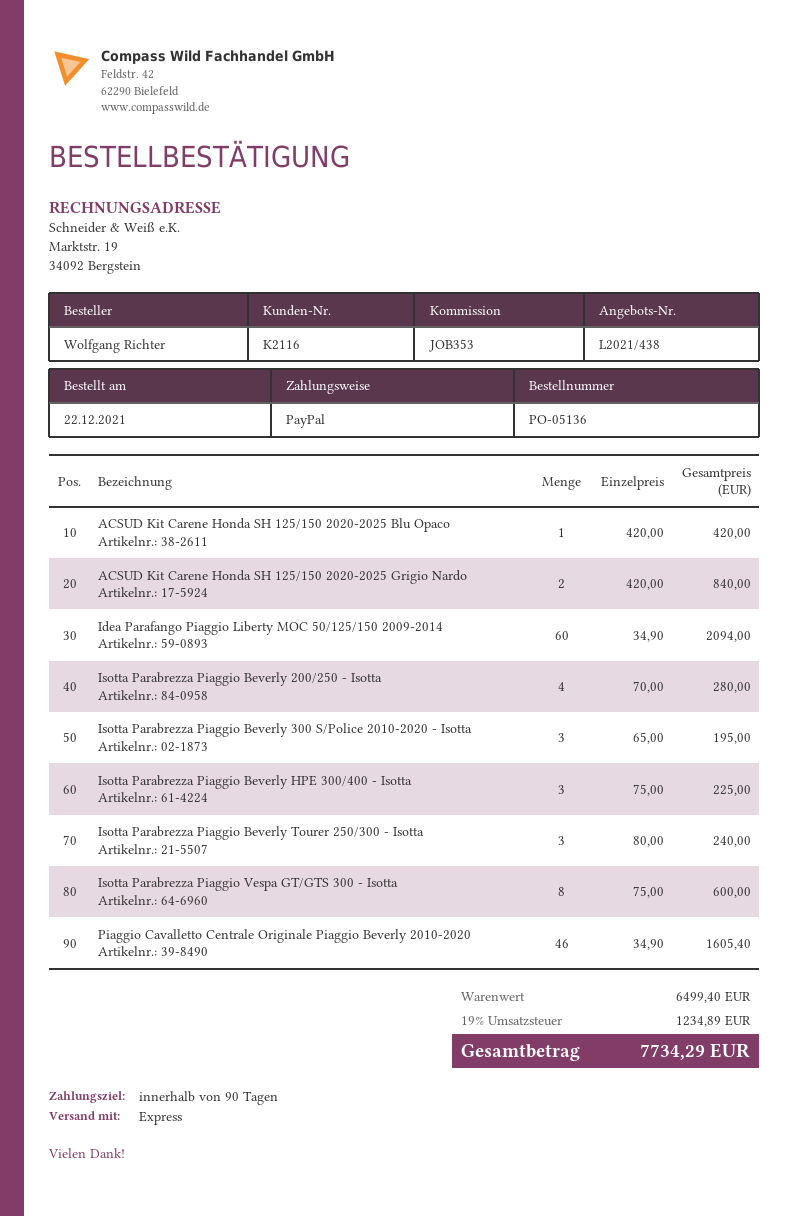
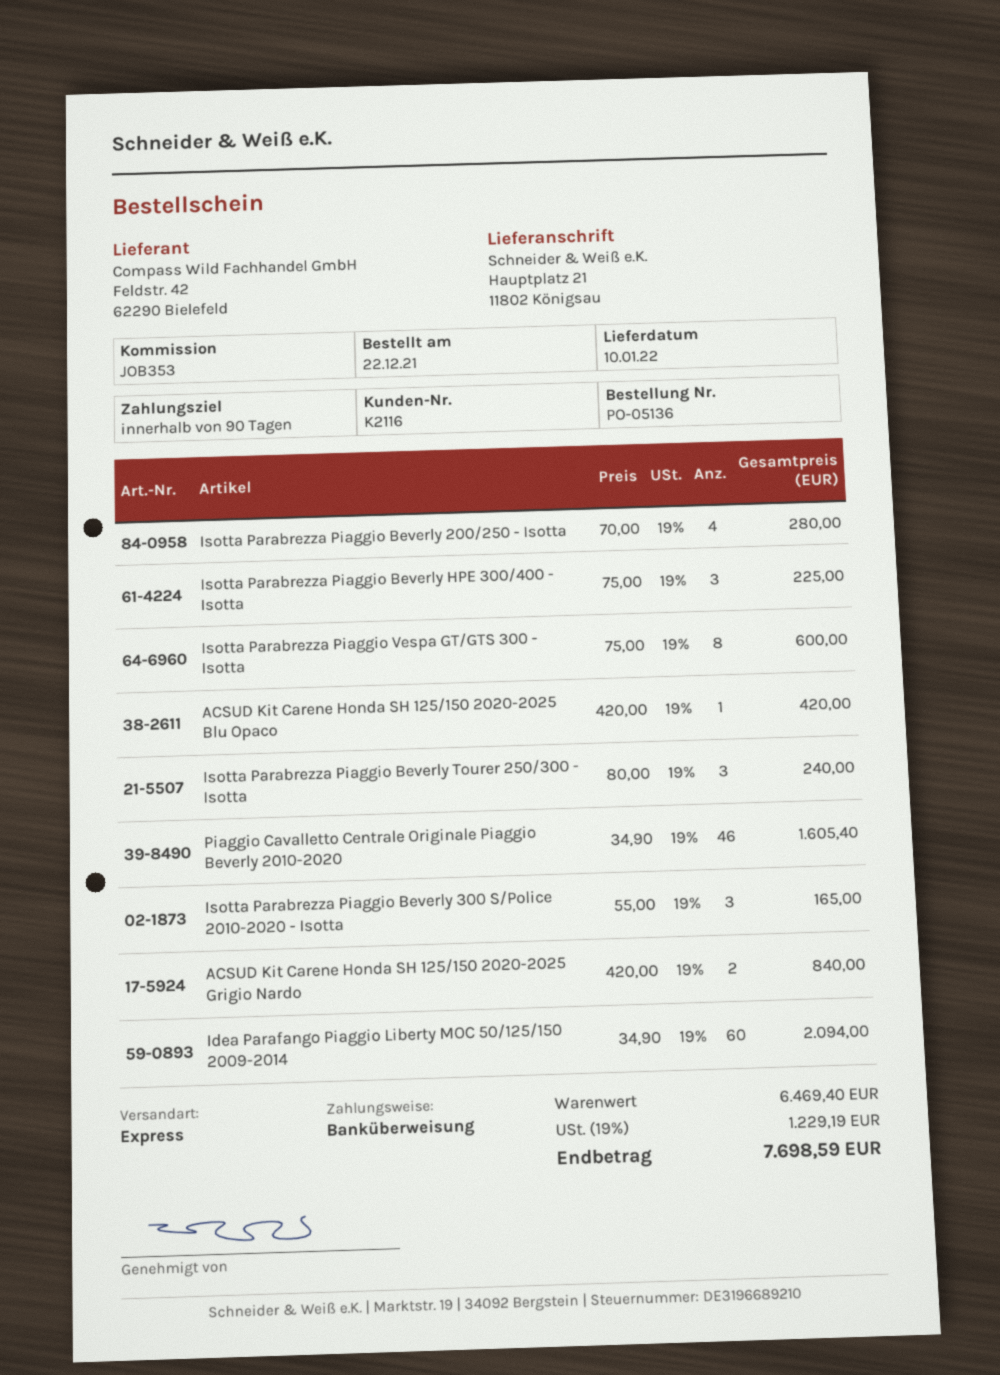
payment method: PayPal -> bank transfer
Isotta Parabrezza Piaggio Beverly 300 S/Police 2010-2020 - Isotta: 3 x 65.00 = 195.00 -> 3 x 55.00 = 165.00
subtotal: 6499.40 -> 6469.40
tax: 19% = 1234.89 -> 19% = 1229.19
total: 7734.29 -> 7698.59

